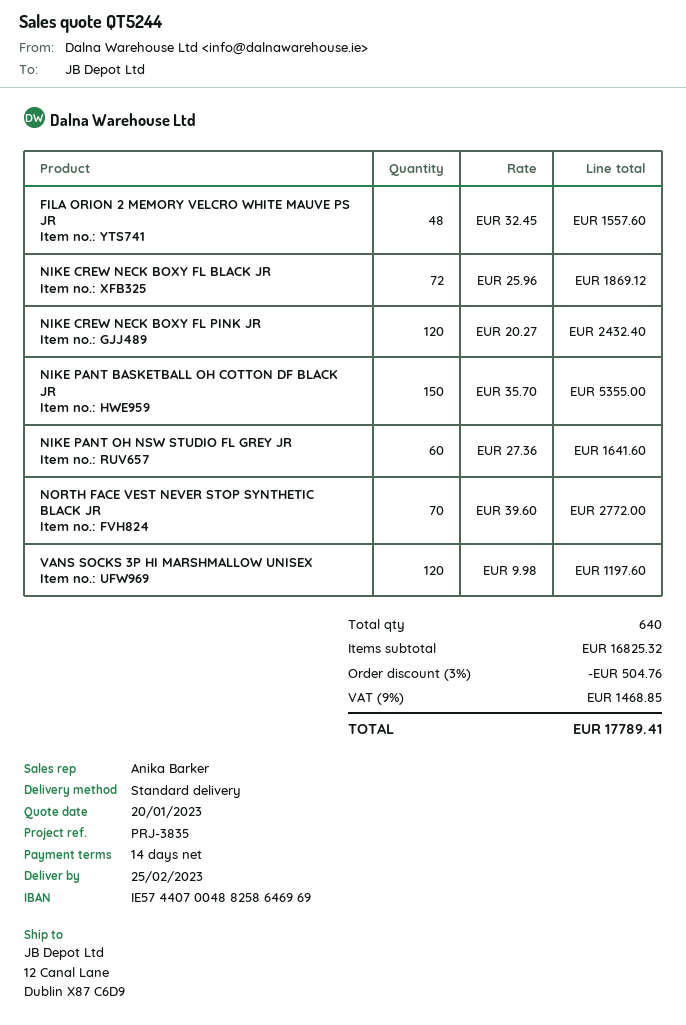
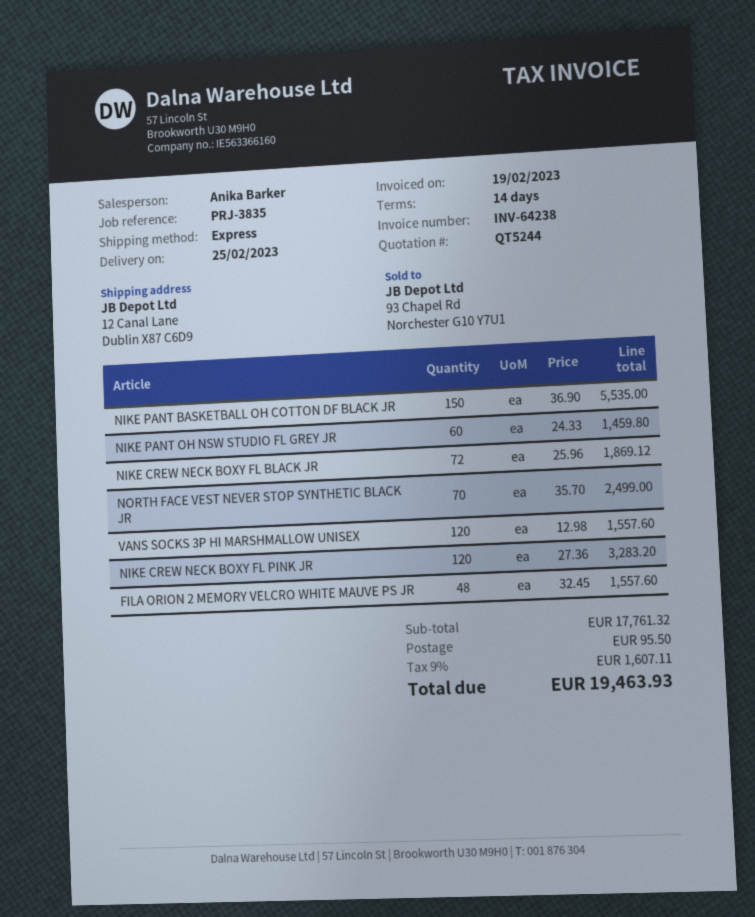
shipping method: standard -> express
NIKE CREW NECK BOXY FL PINK JR: 120 x 20.27 = 2432.40 -> 120 x 27.36 = 3283.20
NIKE PANT BASKETBALL OH COTTON DF BLACK JR: 150 x 35.70 = 5355.00 -> 150 x 36.90 = 5535.00
NIKE PANT OH NSW STUDIO FL GREY JR: 60 x 27.36 = 1641.60 -> 60 x 24.33 = 1459.80
NORTH FACE VEST NEVER STOP SYNTHETIC BLACK JR: 70 x 39.60 = 2772.00 -> 70 x 35.70 = 2499.00
VANS SOCKS 3P HI MARSHMALLOW UNISEX: 120 x 9.98 = 1197.60 -> 120 x 12.98 = 1557.60
subtotal: 16825.32 -> 17761.32
discount: 3% = 504.76 -> none
shipping: none -> 95.50
tax: 9% = 1468.85 -> 9% = 1607.11
total: 17789.41 -> 19463.93

